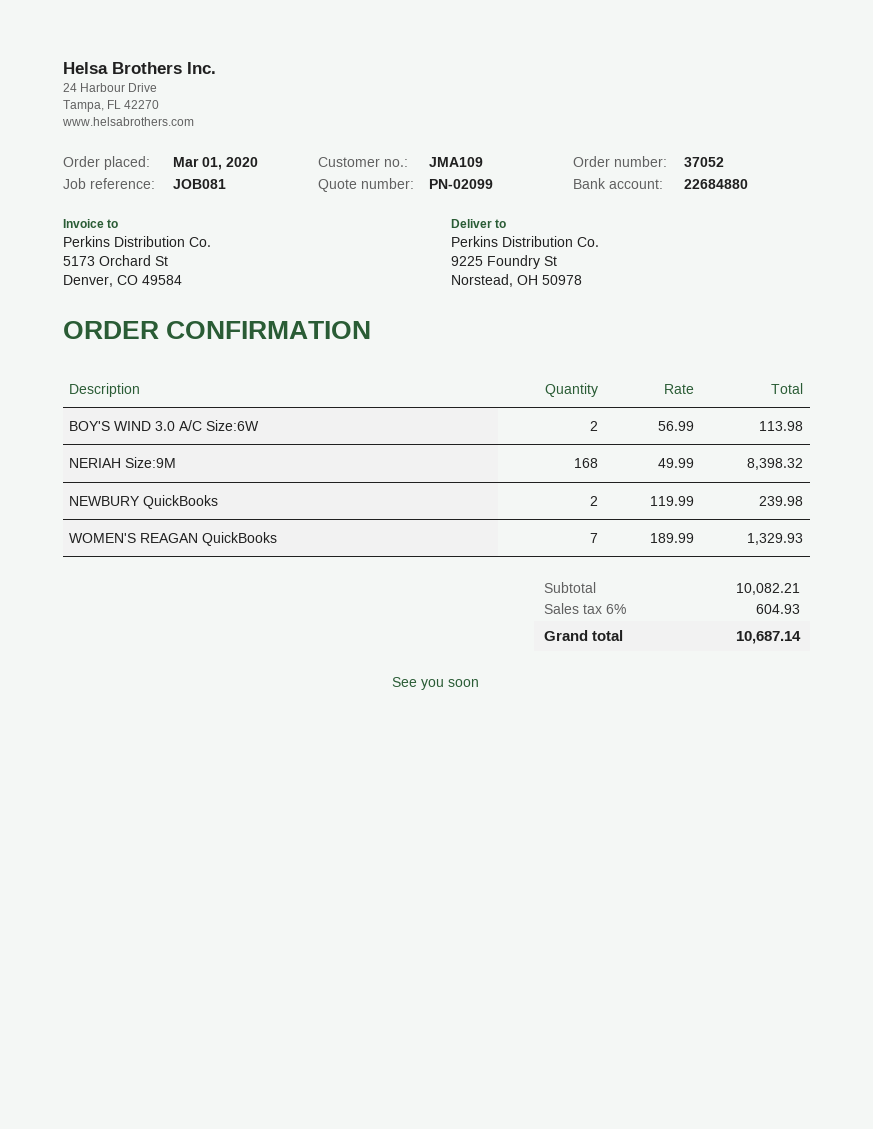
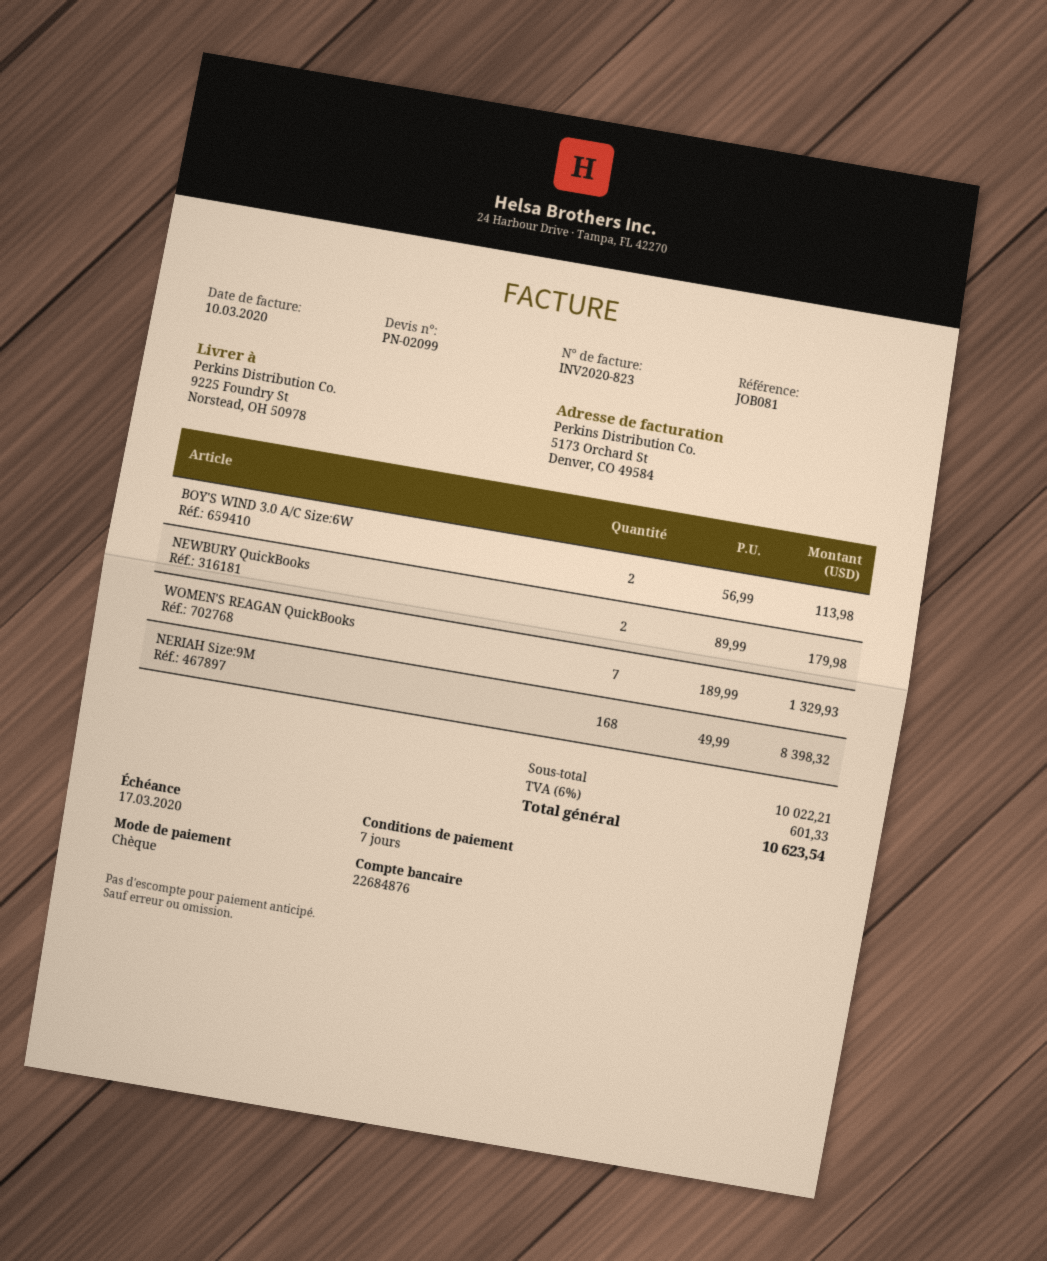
bank account: 22684880 -> 22684876
NEWBURY QuickBooks: 2 x 119.99 = 239.98 -> 2 x 89.99 = 179.98
subtotal: 10082.21 -> 10022.21
tax: 6% = 604.93 -> 6% = 601.33
total: 10687.14 -> 10623.54

